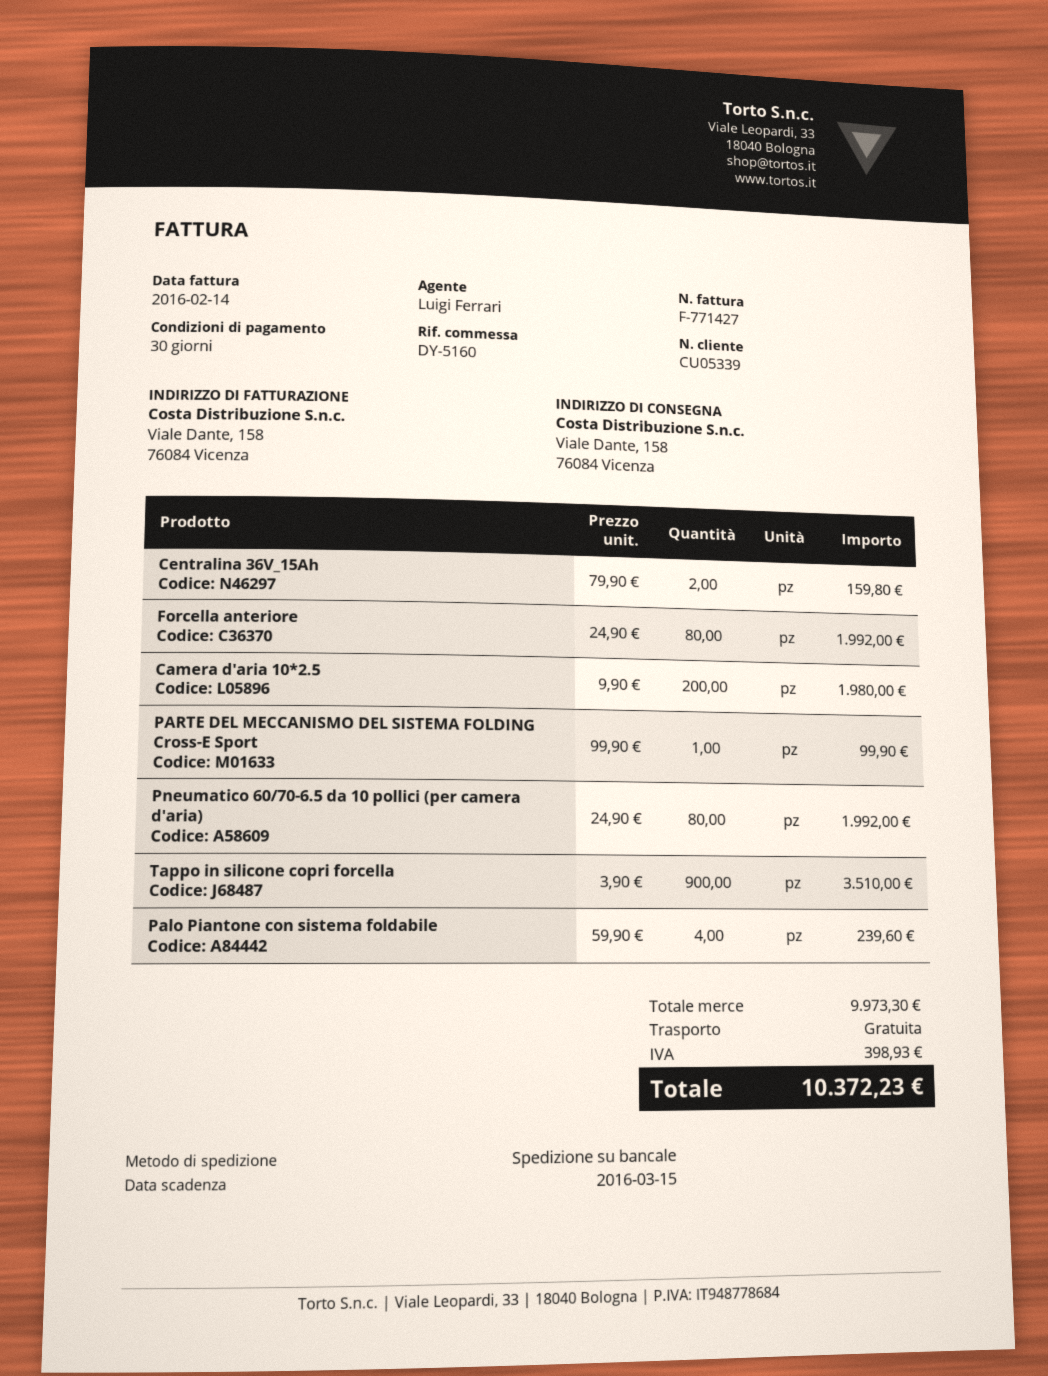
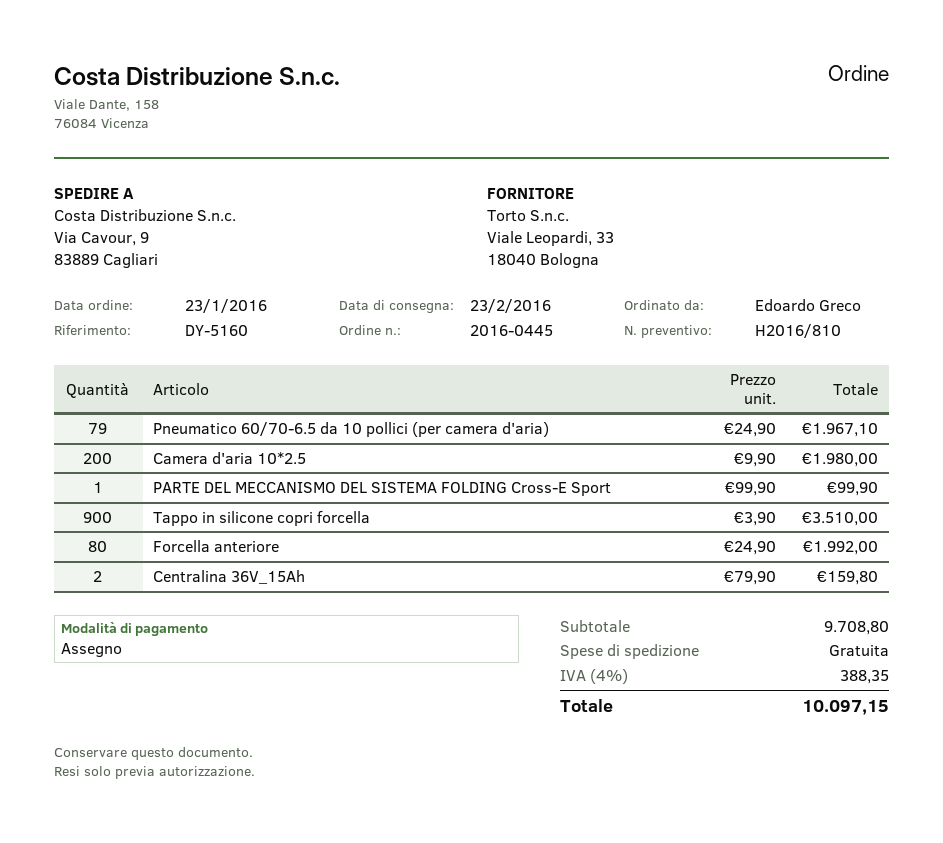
ship to: Viale Dante, 158, 76084 Vicenza -> Via Cavour, 9, 83889 Cagliari
Pneumatico 60/70-6.5 da 10 pollici (per camera d'aria): 80 x 24.90 = 1992.00 -> 79 x 24.90 = 1967.10
Palo Piantone con sistema foldabile: 4 x 59.90 = 239.60 -> none
subtotal: 9973.30 -> 9708.80
tax: 398.93 -> 388.35
total: 10372.23 -> 10097.15

